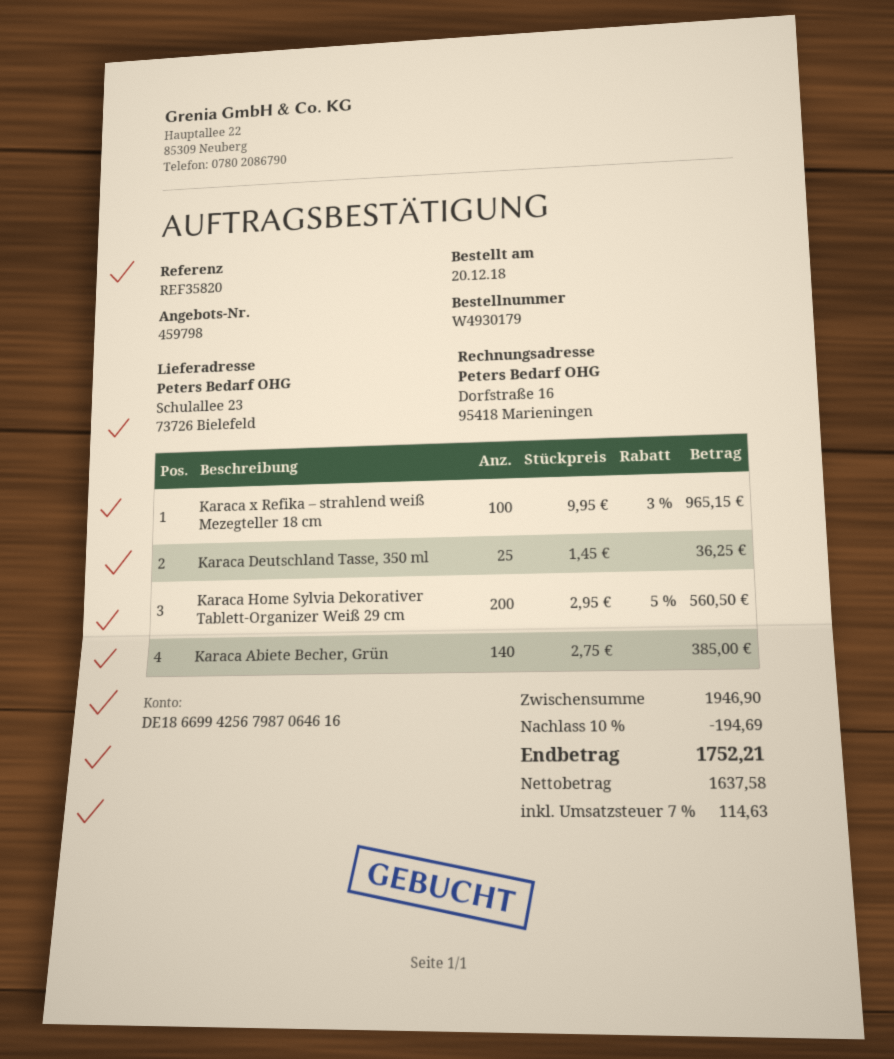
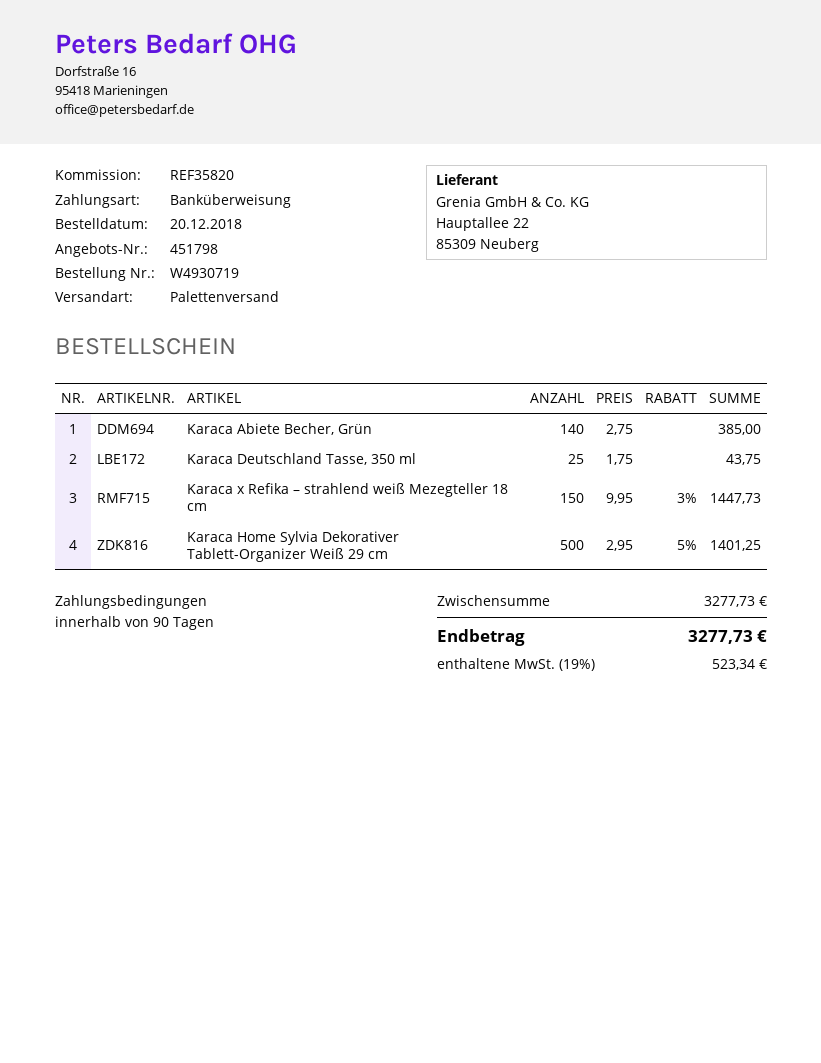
quote number: 459798 -> 451798
order number: W4930179 -> W4930719
Karaca x Refika – strahlend weiß Mezegteller 18 cm: 100 x 9.95 - 3% = 965.15 -> 150 x 9.95 - 3% = 1447.73
Karaca Deutschland Tasse, 350 ml: 25 x 1.45 = 36.25 -> 25 x 1.75 = 43.75
Karaca Home Sylvia Dekorativer Tablett-Organizer Weiß 29 cm: 200 x 2.95 - 5% = 560.50 -> 500 x 2.95 - 5% = 1401.25
subtotal: 1946.90 -> 3277.73
discount: 10% = 194.69 -> none
tax: 7% = 114.63 -> 19% = 523.34
total: 1752.21 -> 3277.73

